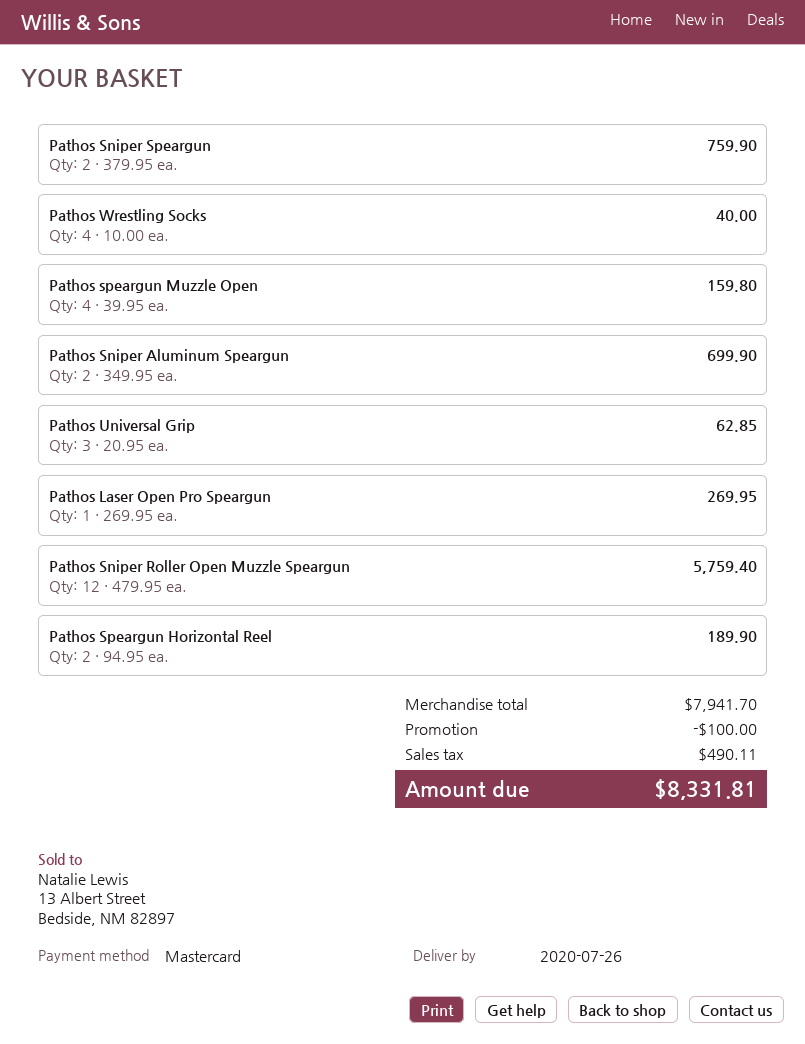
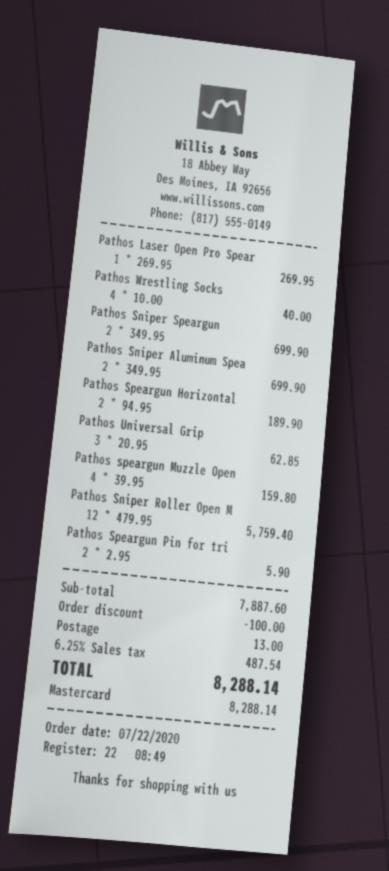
Pathos Sniper Speargun: 2 x 379.95 = 759.90 -> 2 x 349.95 = 699.90
Pathos Speargun Pin for tri: none -> 2 x 2.95 = 5.90
subtotal: 7941.70 -> 7887.60
shipping: none -> 13.00
tax: 490.11 -> 487.54
total: 8331.81 -> 8288.14

